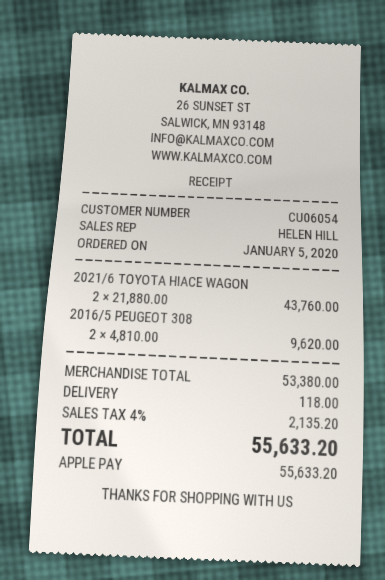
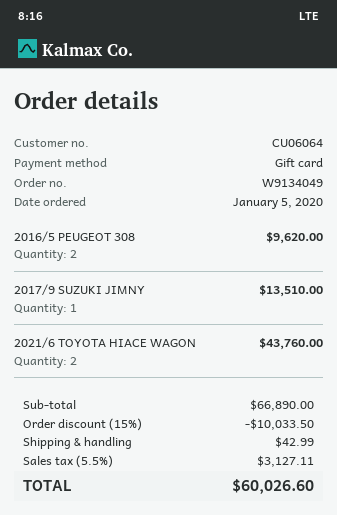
customer number: CU06054 -> CU06064
payment method: Apple Pay -> gift card
2017/9 SUZUKI JIMNY: none -> 1 for 13510.00
subtotal: 53380.00 -> 66890.00
discount: none -> 15% = 10033.50
shipping: 118.00 -> 42.99
tax: 4% = 2135.20 -> 5.5% = 3127.11
total: 55633.20 -> 60026.60

